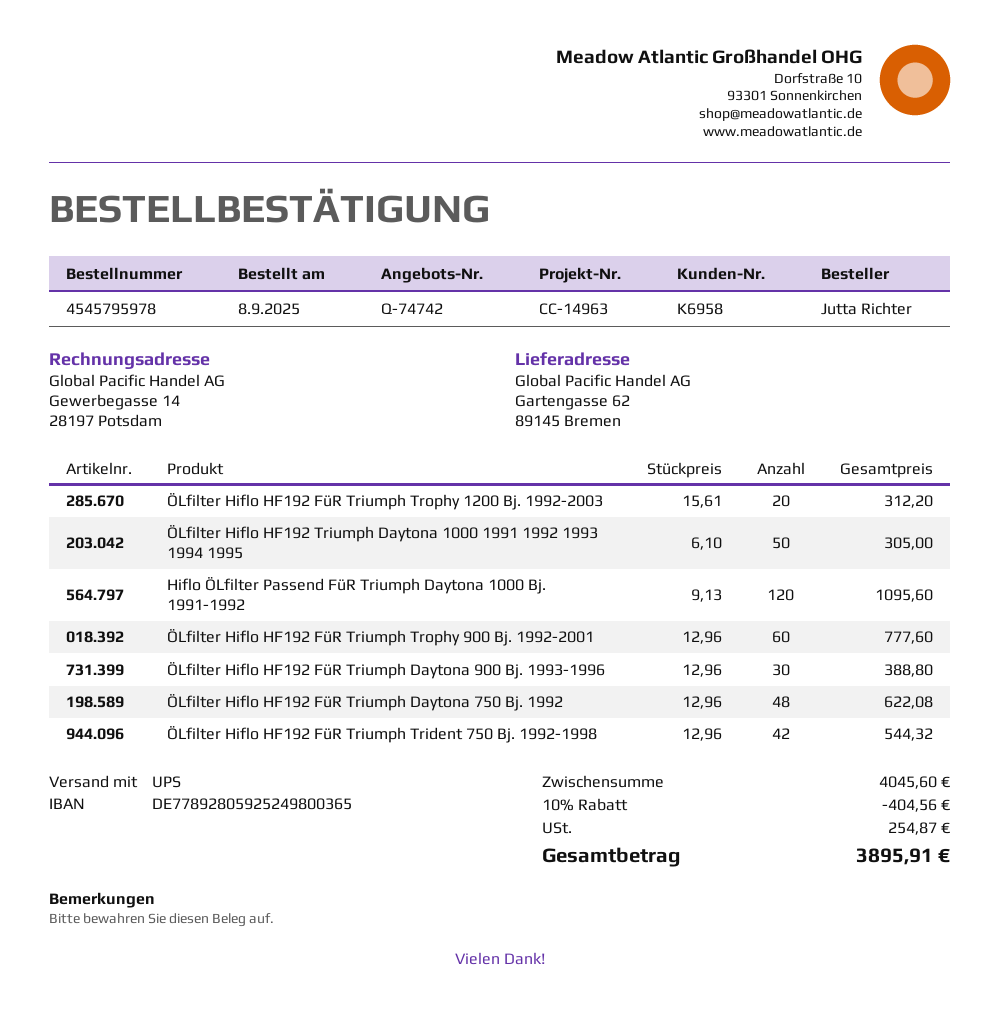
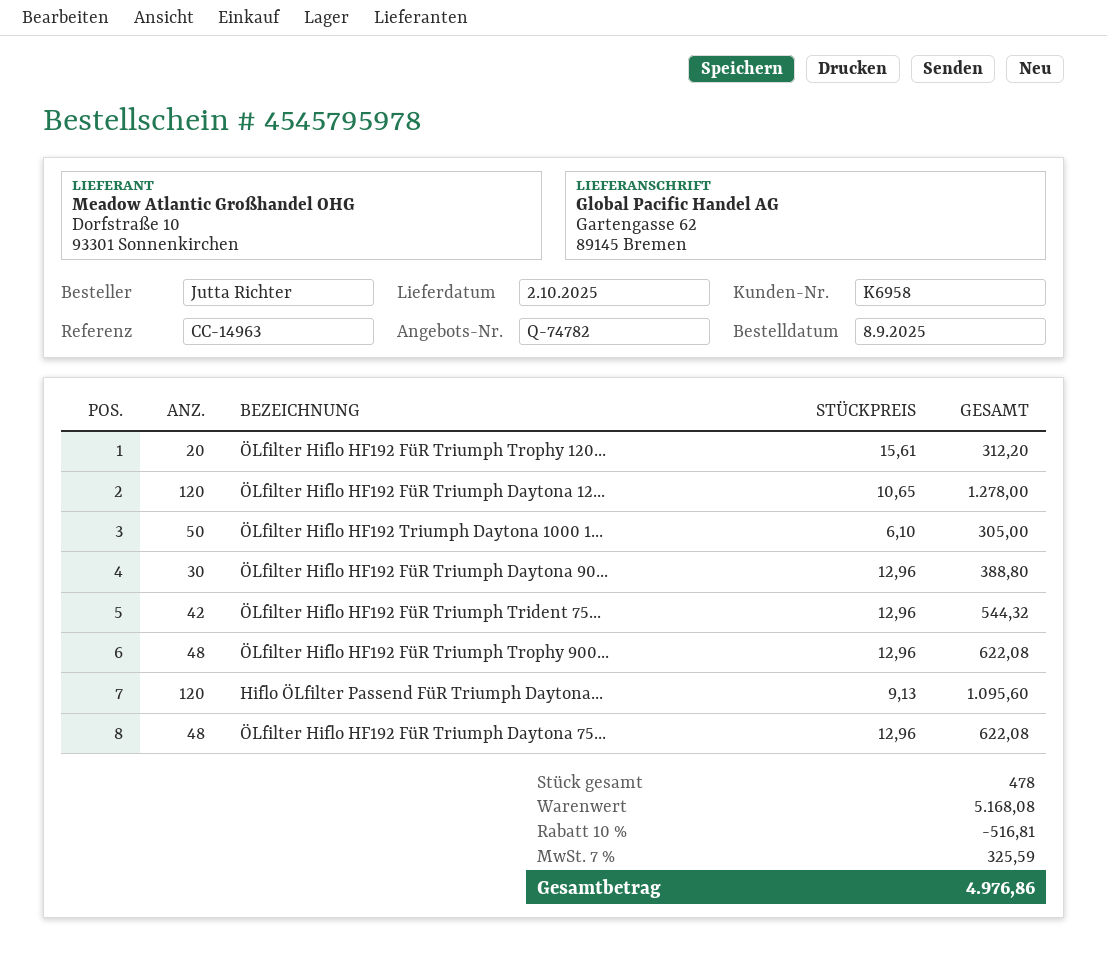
quote number: Q-74742 -> Q-74782
ÖLfilter Hiflo HF192 FüR Triumph Trophy 900 Bj. 1992-2001: 60 x 12.96 = 777.60 -> 48 x 12.96 = 622.08
ÖLfilter Hiflo HF192 FüR Triumph Daytona 12...: none -> 120 x 10.65 = 1278.00
subtotal: 4045.60 -> 5168.08
discount: 10% = 404.56 -> 10% = 516.81
tax: 254.87 -> 325.59
total: 3895.91 -> 4976.86

